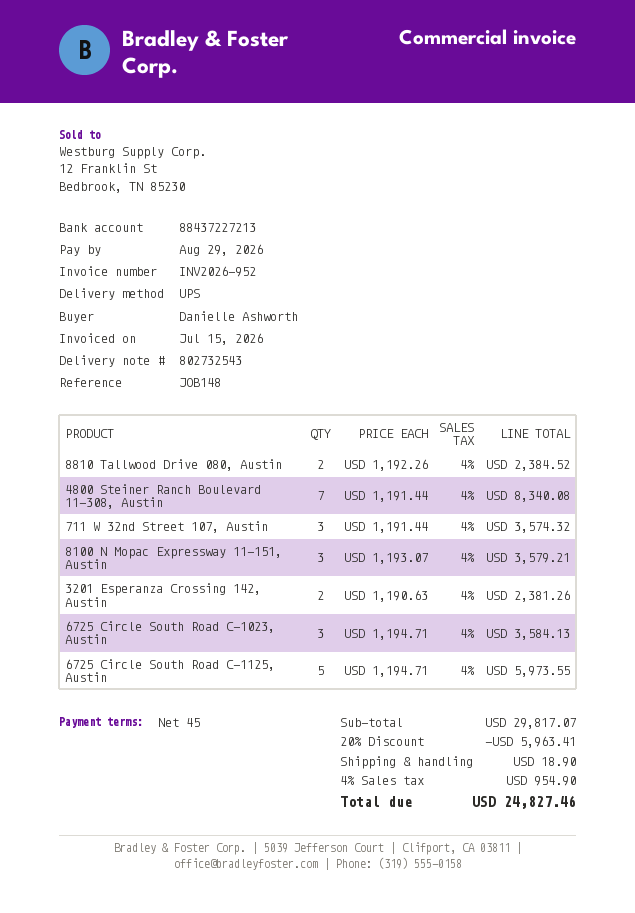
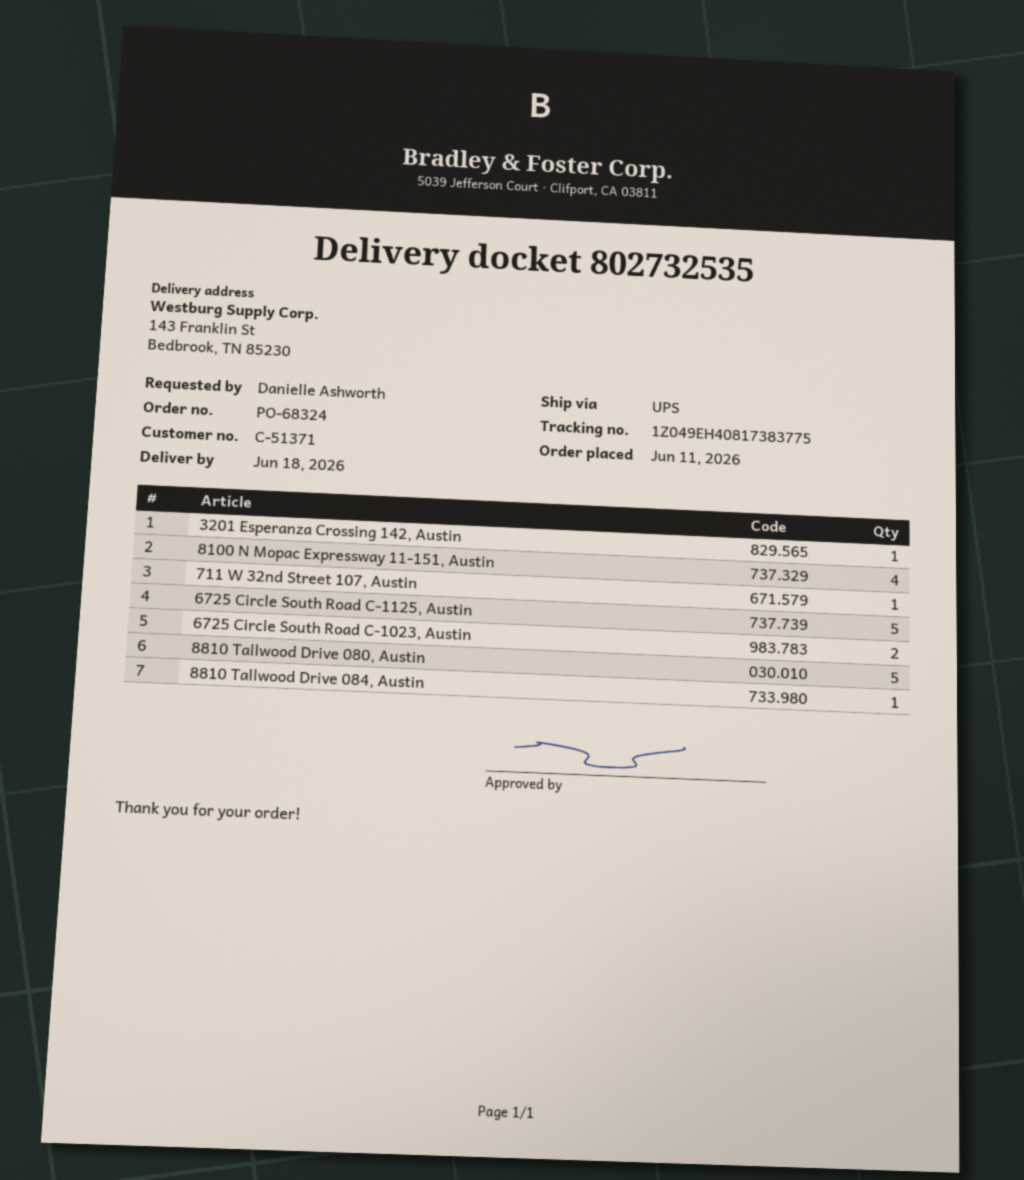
delivery note number: 802732543 -> 802732535
8810 Tallwood Drive 080, Austin: 2 -> 5
4800 Steiner Ranch Boulevard 11-308, Austin: 7 -> none
711 W 32nd Street 107, Austin: 3 -> 1
8100 N Mopac Expressway 11-151, Austin: 3 -> 4
3201 Esperanza Crossing 142, Austin: 2 -> 1
6725 Circle South Road C-1023, Austin: 3 -> 2
8810 Tallwood Drive 084, Austin: none -> 1

